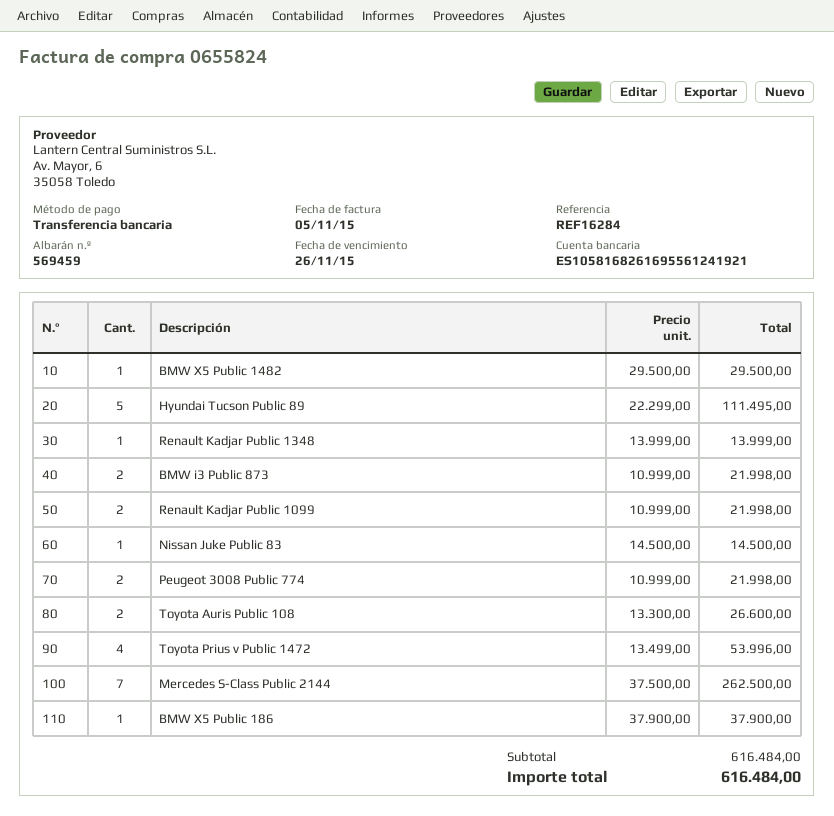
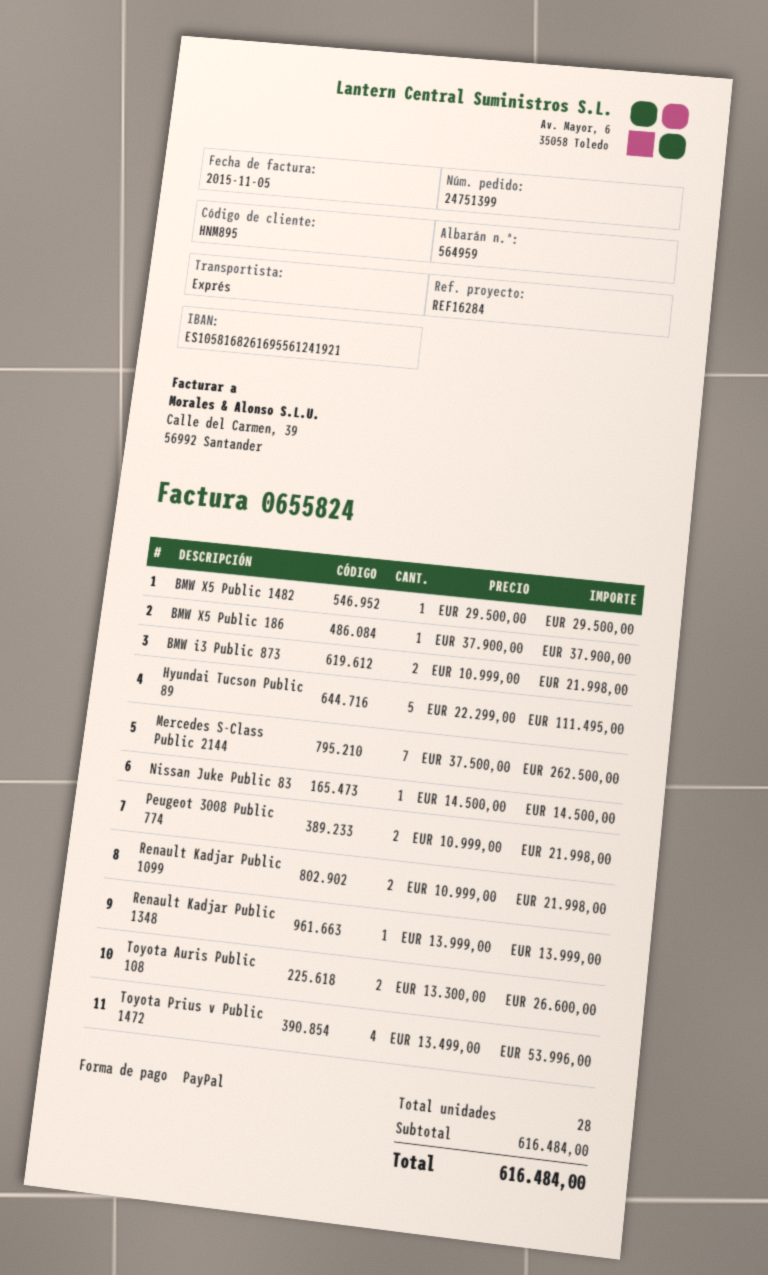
delivery note number: 569459 -> 564959
payment method: bank transfer -> PayPal

